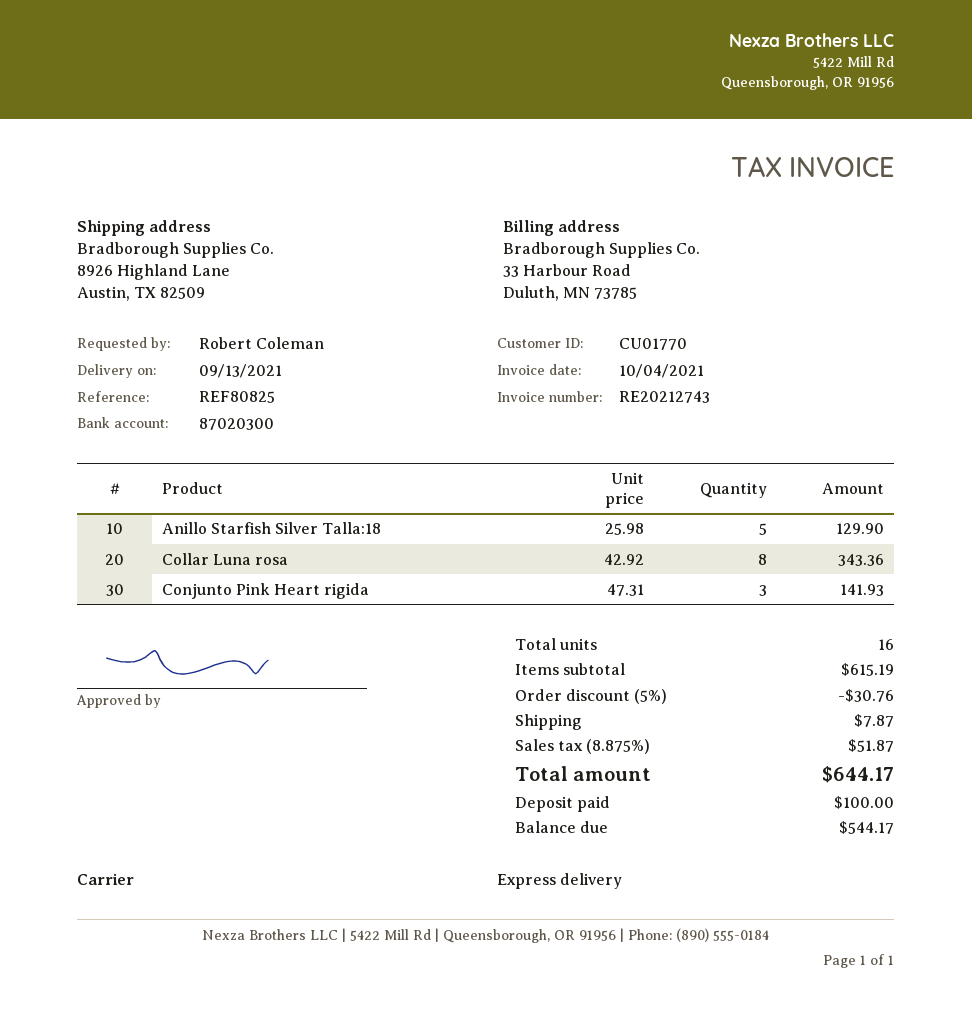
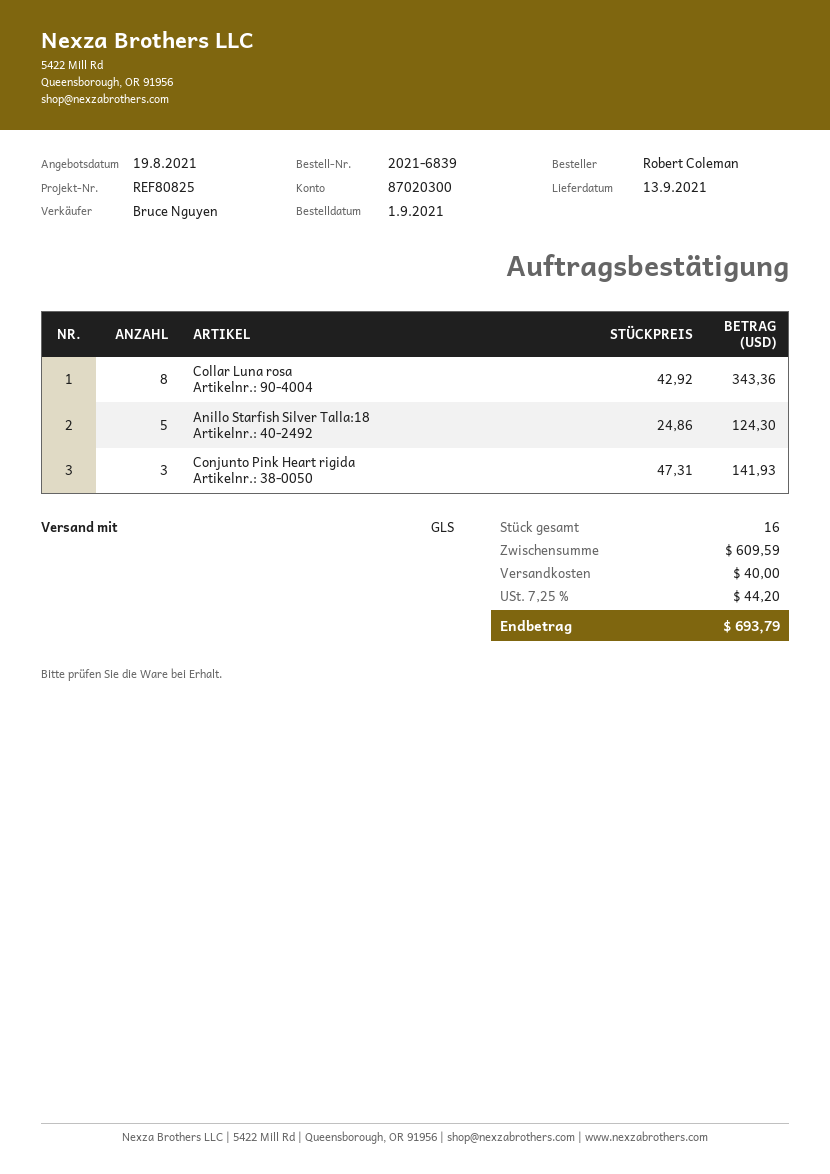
shipping method: express -> GLS
Anillo Starfish Silver Talla:18: 5 x 25.98 = 129.90 -> 5 x 24.86 = 124.30
subtotal: 615.19 -> 609.59
discount: 5% = 30.76 -> none
shipping: 7.87 -> 40.00
tax: 8.875% = 51.87 -> 7.25% = 44.20
total: 644.17 -> 693.79

